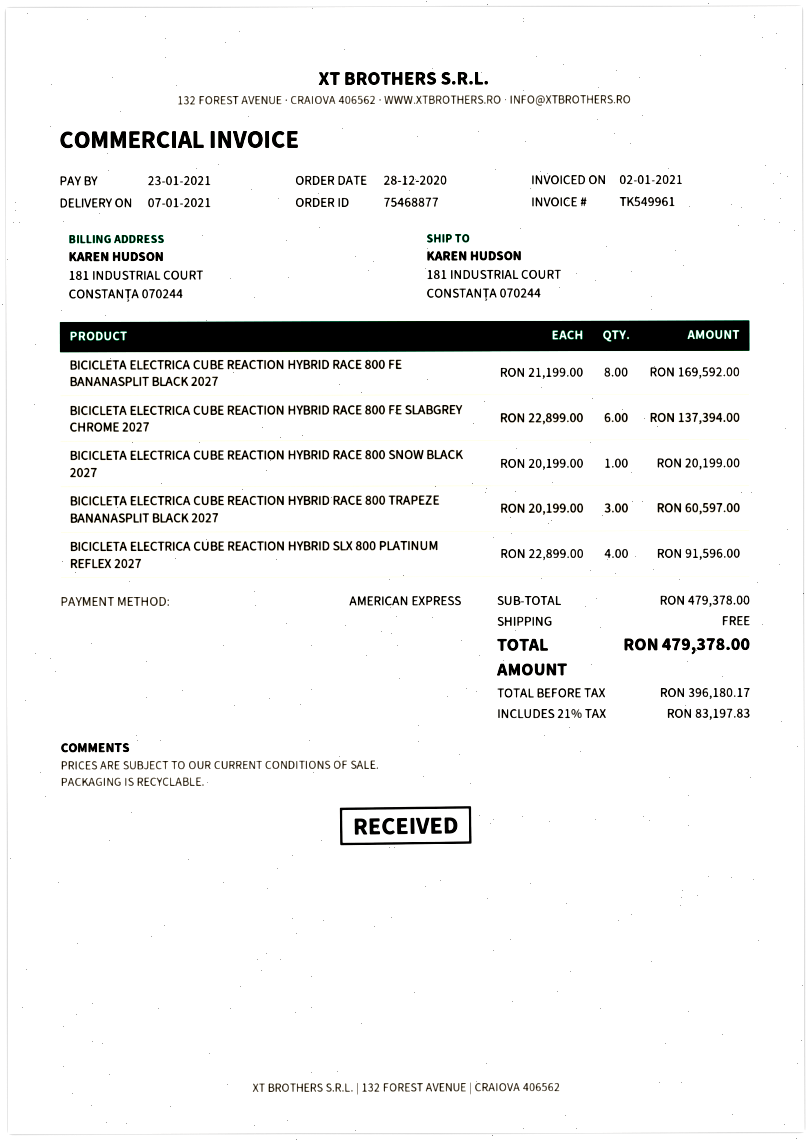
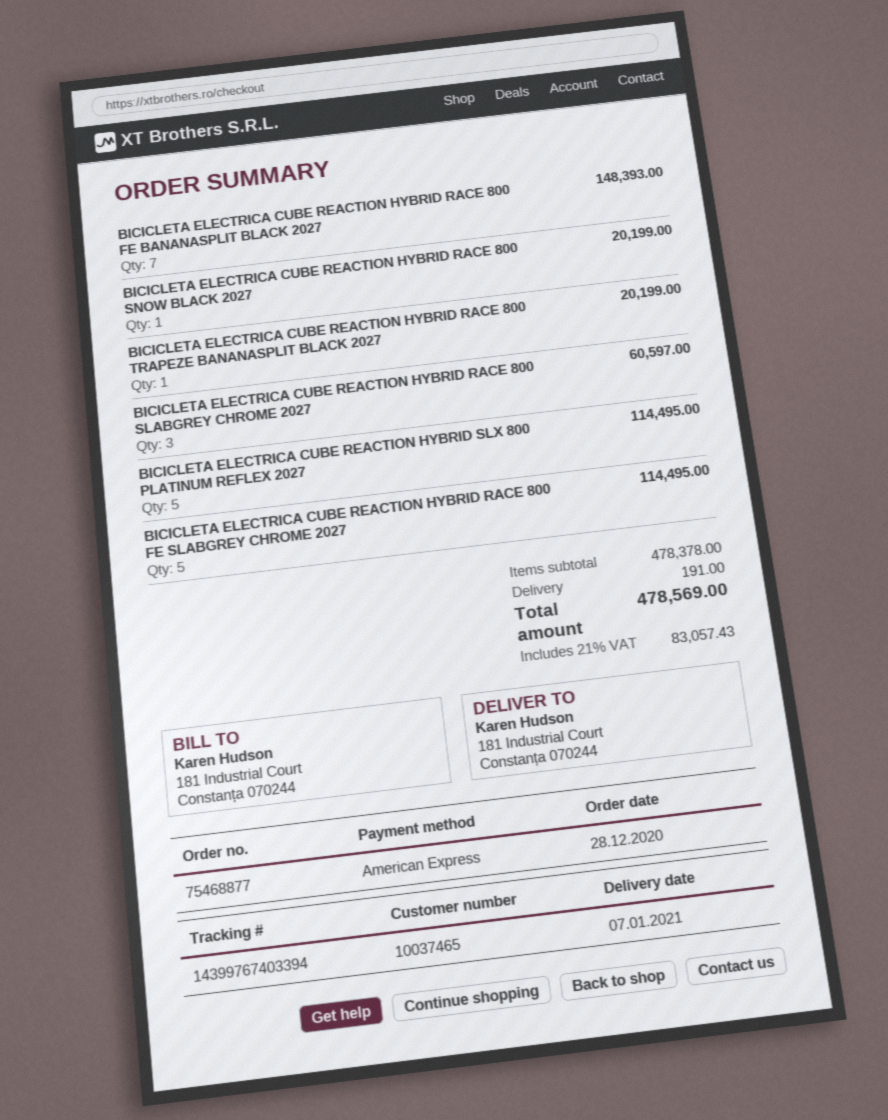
BICICLETA ELECTRICA CUBE REACTION HYBRID RACE 800 FE BANANASPLIT BLACK 2027: 8 for 169592.00 -> 7 for 148393.00
BICICLETA ELECTRICA CUBE REACTION HYBRID RACE 800 FE SLABGREY CHROME 2027: 6 for 137394.00 -> 5 for 114495.00
BICICLETA ELECTRICA CUBE REACTION HYBRID RACE 800 TRAPEZE BANANASPLIT BLACK 2027: 3 for 60597.00 -> 1 for 20199.00
BICICLETA ELECTRICA CUBE REACTION HYBRID SLX 800 PLATINUM REFLEX 2027: 4 for 91596.00 -> 5 for 114495.00
BICICLETA ELECTRICA CUBE REACTION HYBRID RACE 800 SLABGREY CHROME 2027: none -> 3 for 60597.00
subtotal: 479378.00 -> 478378.00
shipping: 0.00 -> 191.00
tax: 21% = 83197.83 -> 21% = 83057.43
total: 479378.00 -> 478569.00

